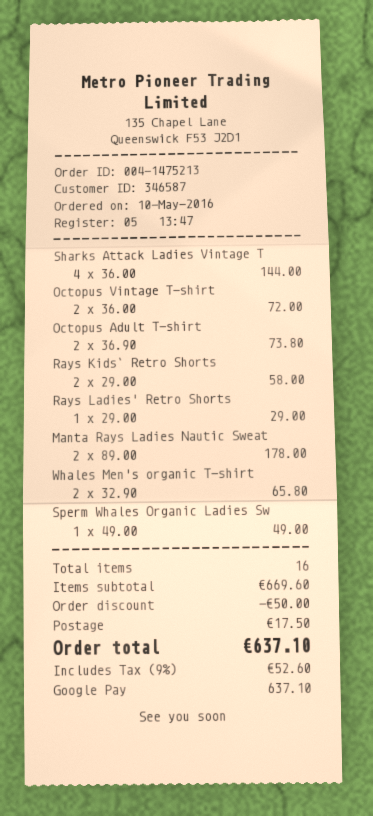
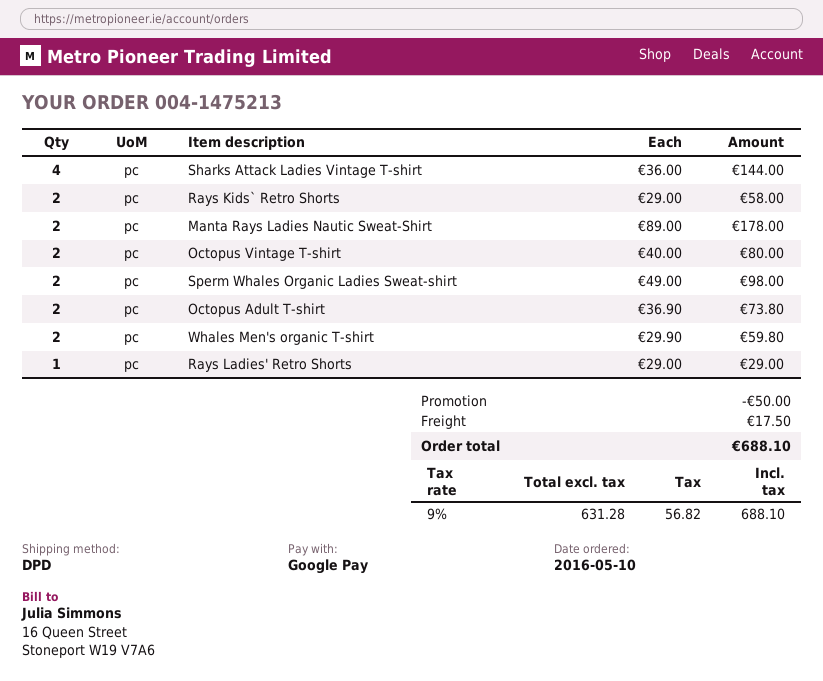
Octopus Vintage T-shirt: 2 x 36.00 = 72.00 -> 2 x 40.00 = 80.00
Whales Men's organic T-shirt: 2 x 32.90 = 65.80 -> 2 x 29.90 = 59.80
Sperm Whales Organic Ladies Sw: 1 x 49.00 = 49.00 -> 2 x 49.00 = 98.00
tax: 9% = 52.60 -> 9% = 56.82
total: 637.10 -> 688.10

